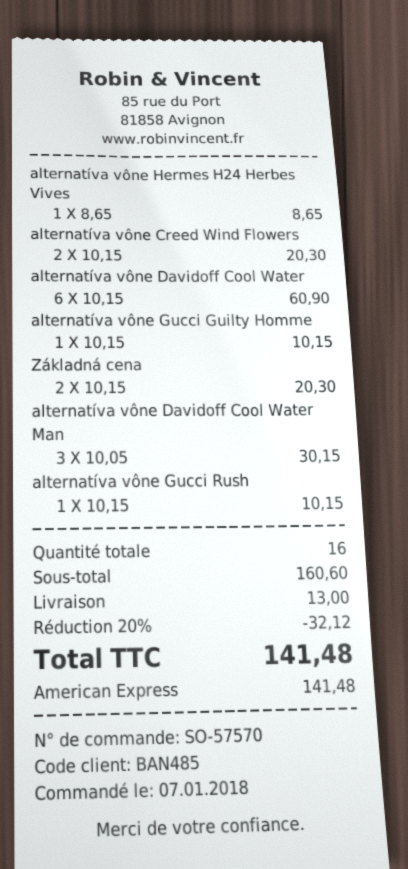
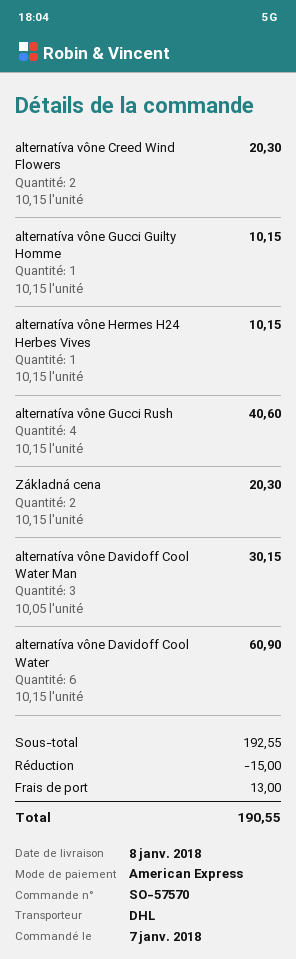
alternatíva vône Hermes H24 Herbes Vives: 1 x 8.65 = 8.65 -> 1 x 10.15 = 10.15
alternatíva vône Gucci Rush: 1 x 10.15 = 10.15 -> 4 x 10.15 = 40.60
subtotal: 160.60 -> 192.55
discount: 32.12 -> 15.00
total: 141.48 -> 190.55

